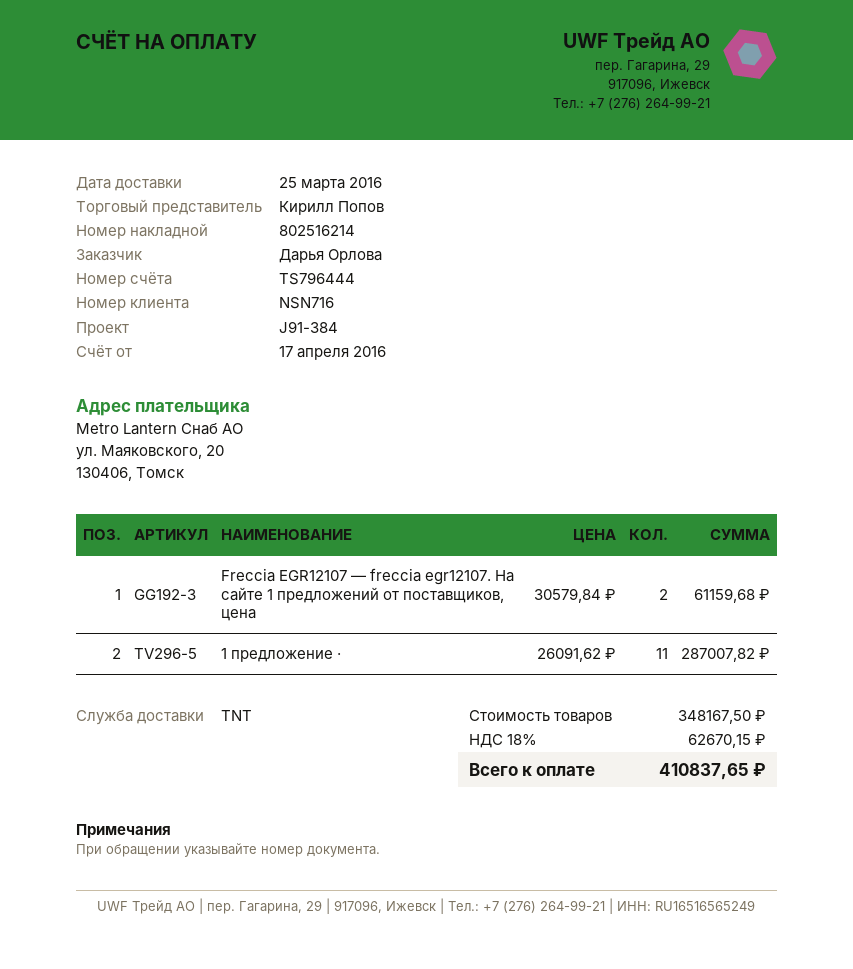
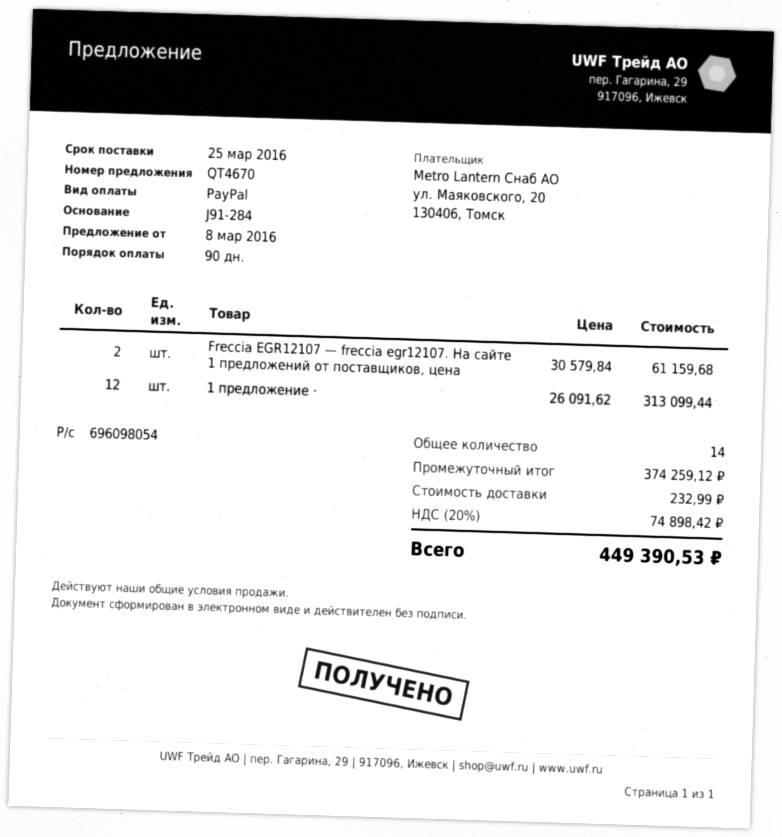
reference: J91-384 -> J91-284
1 предложение ·: 11 x 26091.62 = 287007.82 -> 12 x 26091.62 = 313099.44
subtotal: 348167.50 -> 374259.12
shipping: none -> 232.99
tax: 18% = 62670.15 -> 20% = 74898.42
total: 410837.65 -> 449390.53

